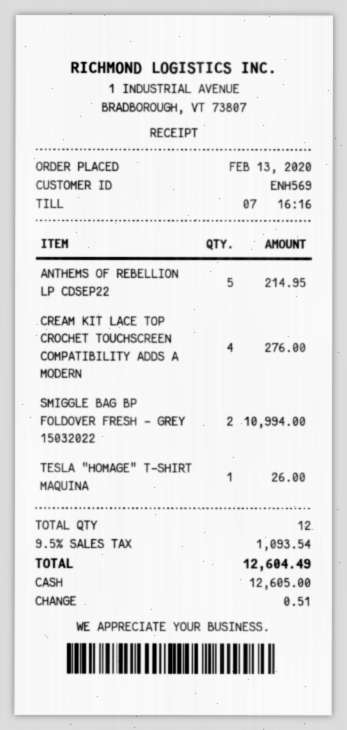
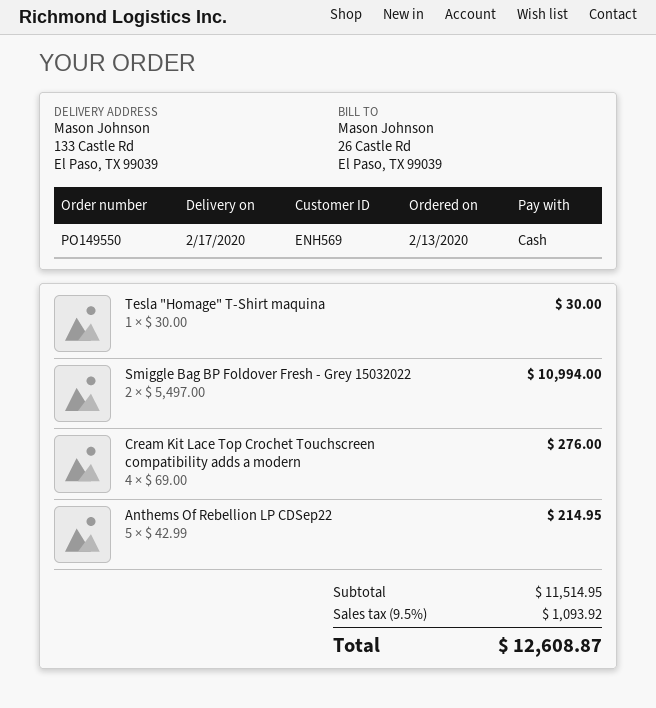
TESLA "HOMAGE" T-SHIRT MAQUINA: 1 for 26.00 -> 1 for 30.00
tax: 9.5% = 1093.54 -> 9.5% = 1093.92
total: 12604.49 -> 12608.87

